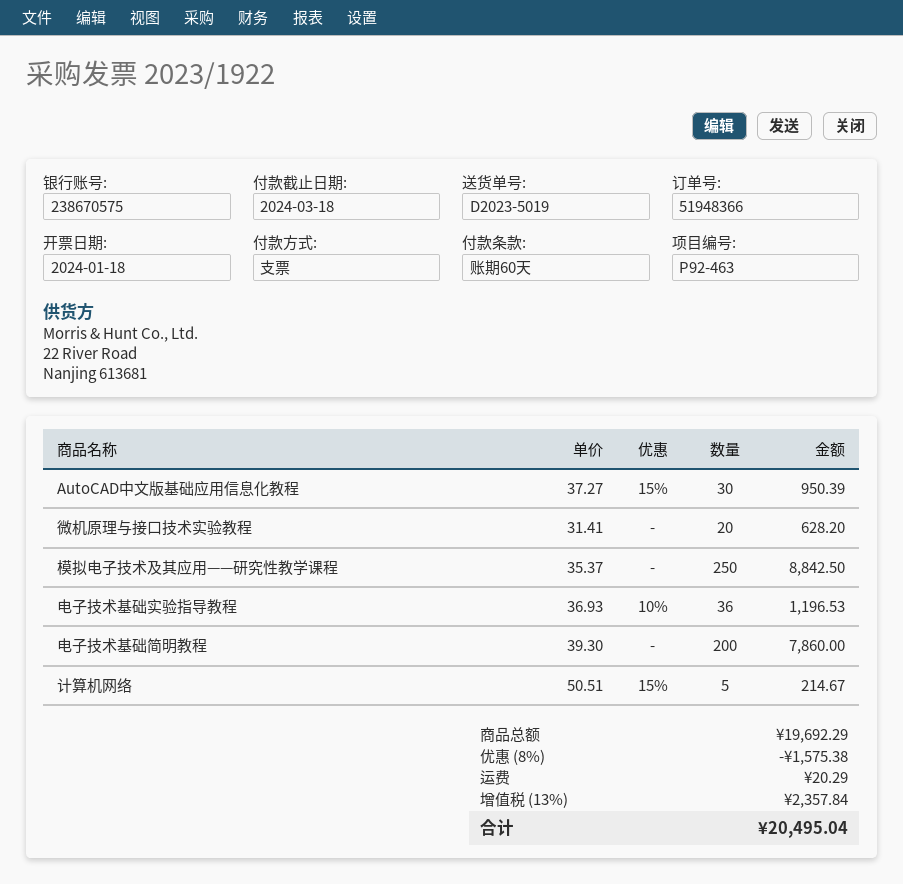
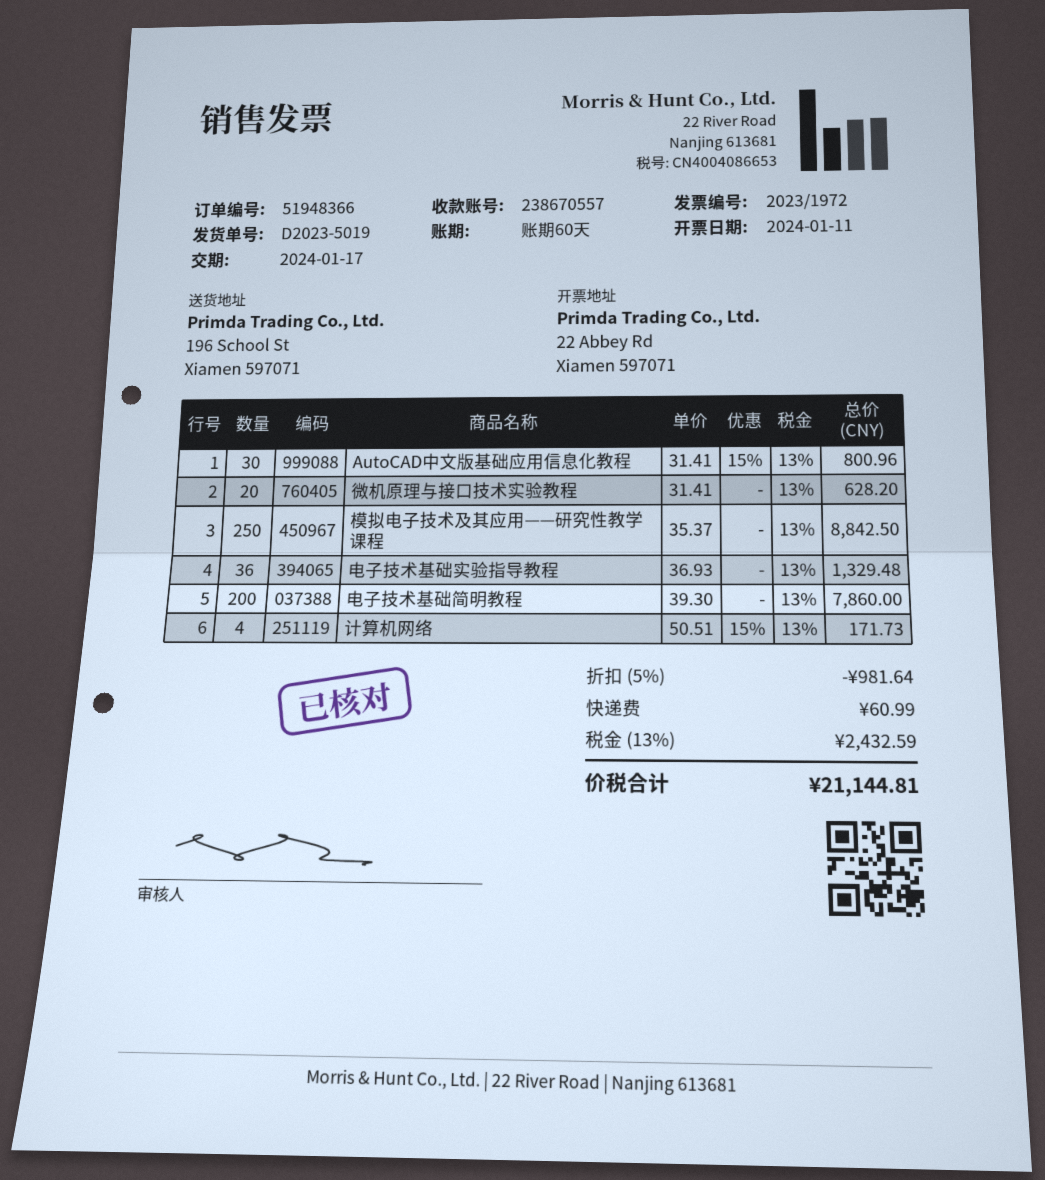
invoice number: 2023/1922 -> 2023/1972
invoice date: 2024-01-18 -> 2024-01-11
bank account: 238670575 -> 238670557
AutoCAD中文版基础应用信息化教程: 30 x 37.27 - 15% = 950.39 -> 30 x 31.41 - 15% = 800.96
电子技术基础实验指导教程: 36 x 36.93 - 10% = 1196.53 -> 36 x 36.93 = 1329.48
计算机网络: 5 x 50.51 - 15% = 214.67 -> 4 x 50.51 - 15% = 171.73
discount: 8% = 1575.38 -> 5% = 981.64
shipping: 20.29 -> 60.99
tax: 13% = 2357.84 -> 13% = 2432.59
total: 20495.04 -> 21144.81

